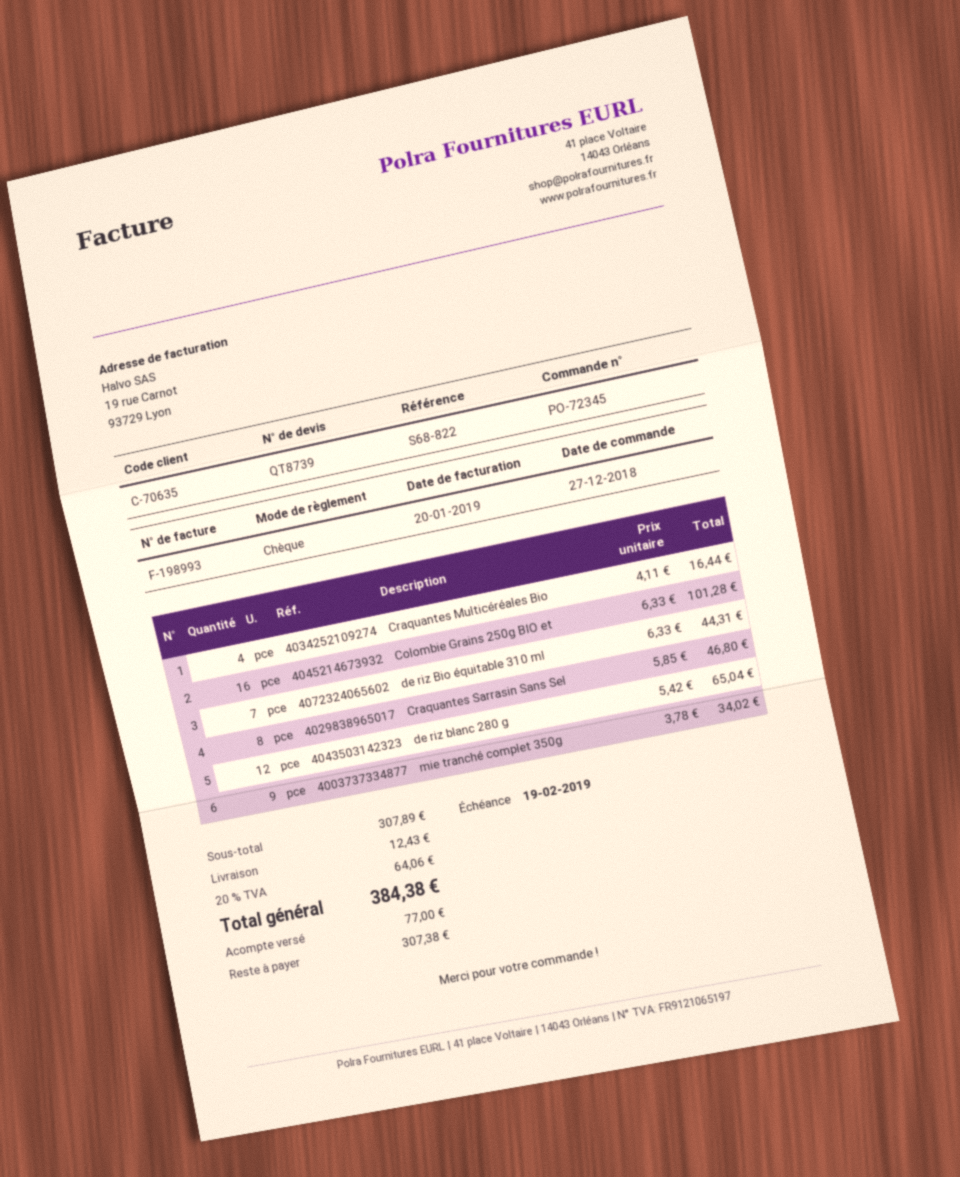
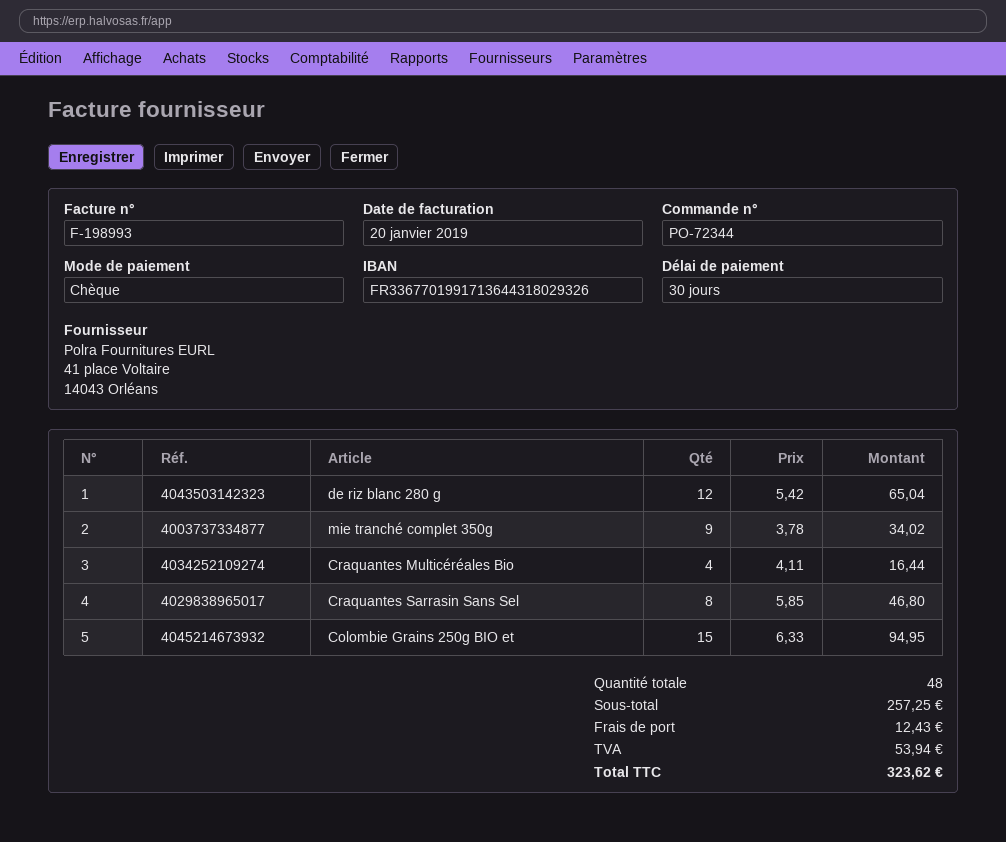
order number: PO-72345 -> PO-72344
Colombie Grains 250g BIO et: 16 x 6.33 = 101.28 -> 15 x 6.33 = 94.95
de riz Bio équitable 310 ml: 7 x 6.33 = 44.31 -> none
subtotal: 307.89 -> 257.25
tax: 64.06 -> 53.94
total: 384.38 -> 323.62

